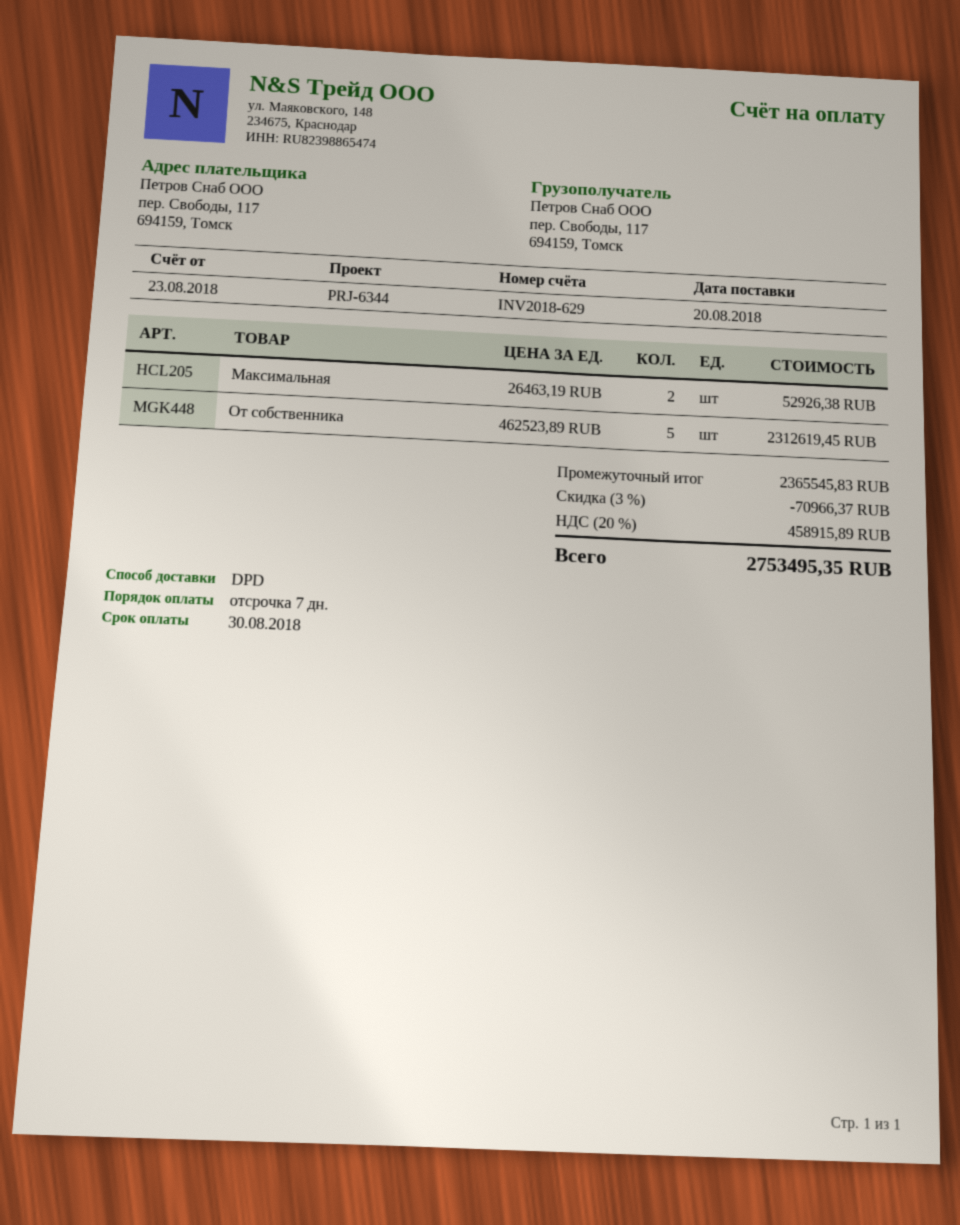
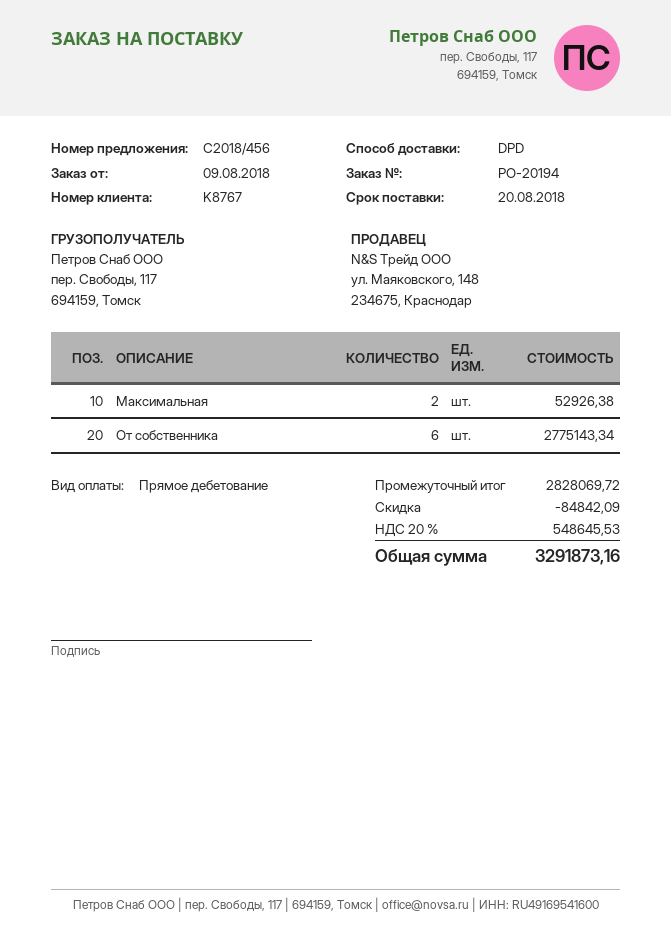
От собственника: 5 for 2312619.45 -> 6 for 2775143.34
subtotal: 2365545.83 -> 2828069.72
discount: 70966.37 -> 84842.09
tax: 20% = 458915.89 -> 20% = 548645.53
total: 2753495.35 -> 3291873.16

